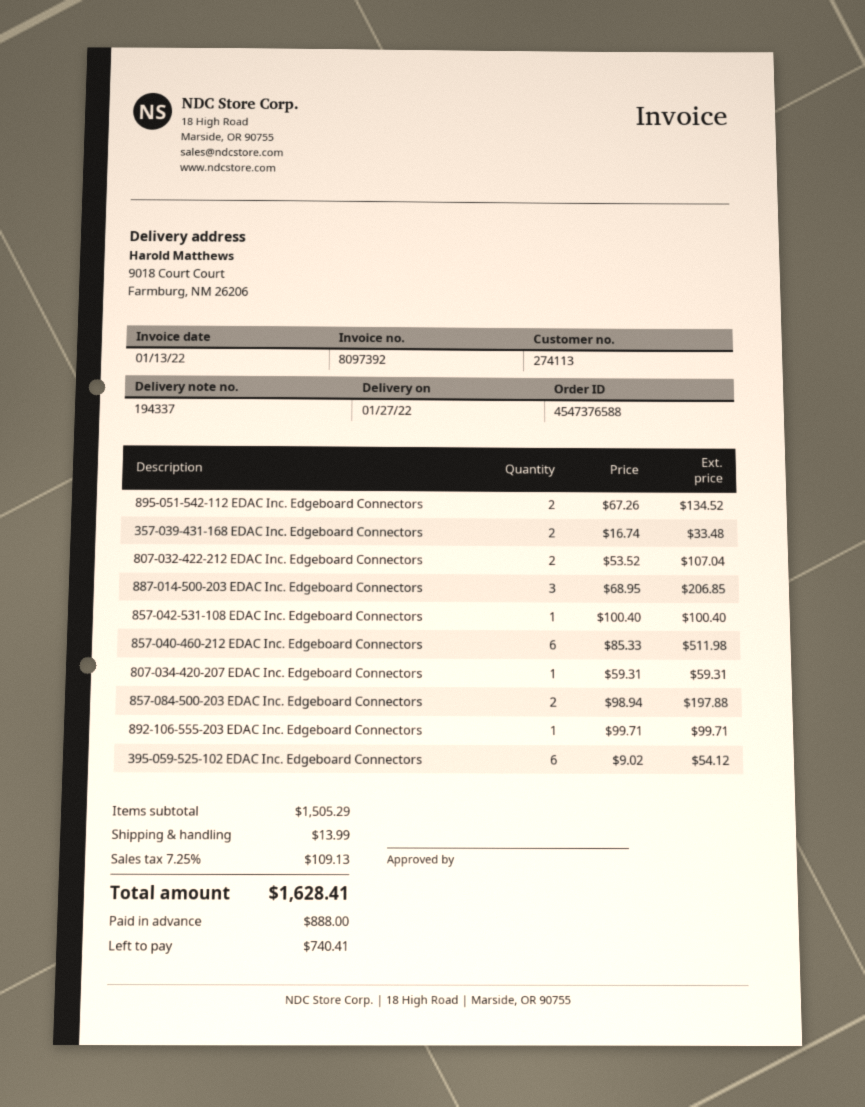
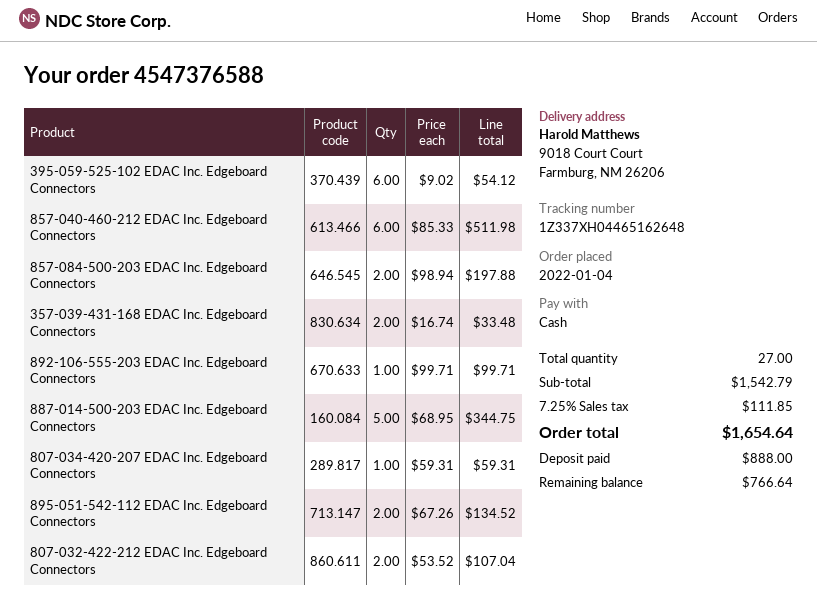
887-014-500-203 EDAC Inc. Edgeboard Connectors: 3 x 68.95 = 206.85 -> 5 x 68.95 = 344.75
857-042-531-108 EDAC Inc. Edgeboard Connectors: 1 x 100.40 = 100.40 -> none
subtotal: 1505.29 -> 1542.79
shipping: 13.99 -> none
tax: 7.25% = 109.13 -> 7.25% = 111.85
total: 1628.41 -> 1654.64
balance: 740.41 -> 766.64

